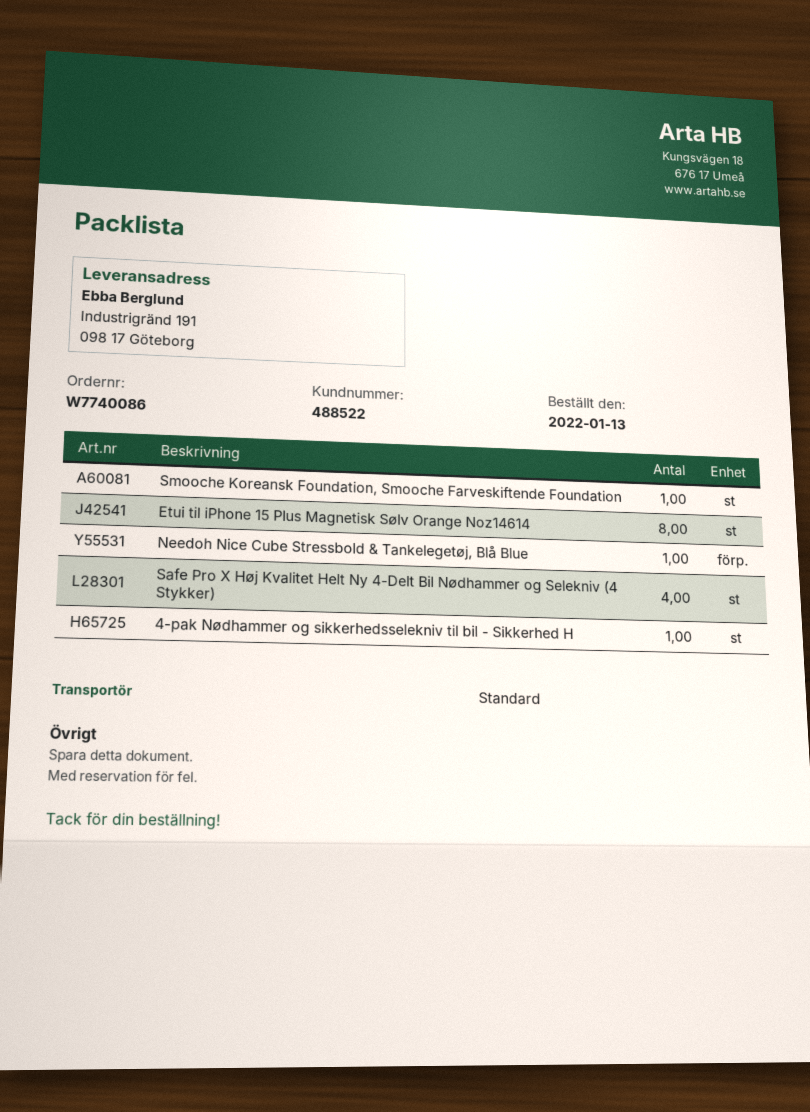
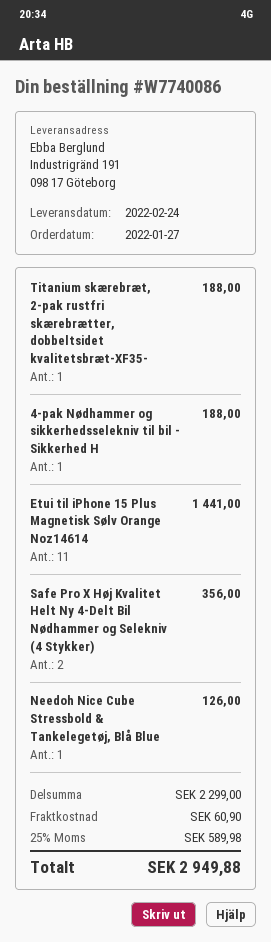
order date: 2022-01-13 -> 2022-01-27
Smooche Koreansk Foundation, Smooche Farveskiftende Foundation: 1 -> none
Etui til iPhone 15 Plus Magnetisk Sølv Orange Noz14614: 8 -> 11
Safe Pro X Høj Kvalitet Helt Ny 4-Delt Bil Nødhammer og Selekniv (4 Stykker): 4 -> 2
Titanium skærebræt, 2-pak rustfri skærebrætter, dobbeltsidet kvalitetsbræt-XF35-: none -> 1

